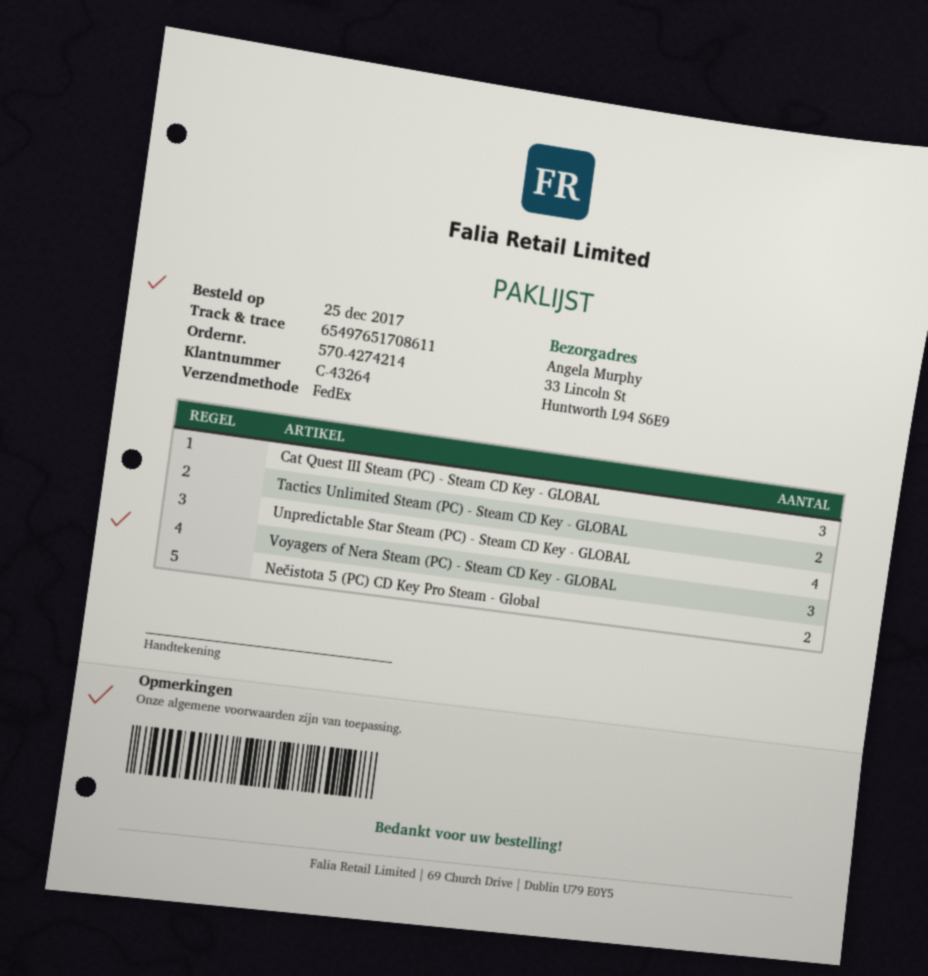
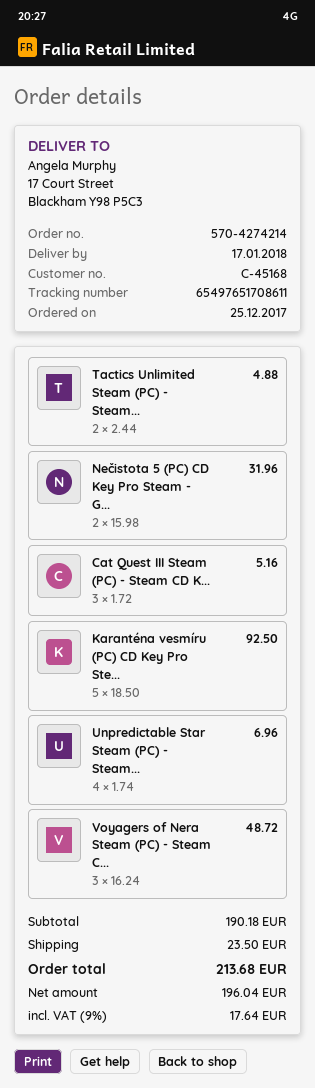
customer number: C-43264 -> C-45168
ship to: 33 Lincoln St, Huntworth L94 S6E9 -> 17 Court Street, Blackham Y98 P5C3
Karanténa vesmíru (PC) CD Key Pro Ste...: none -> 5

